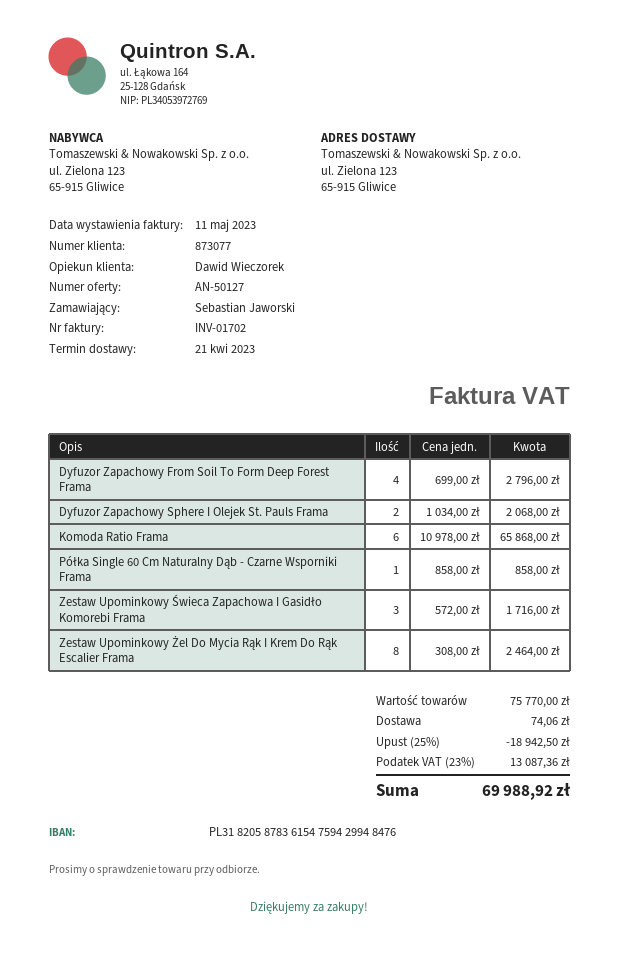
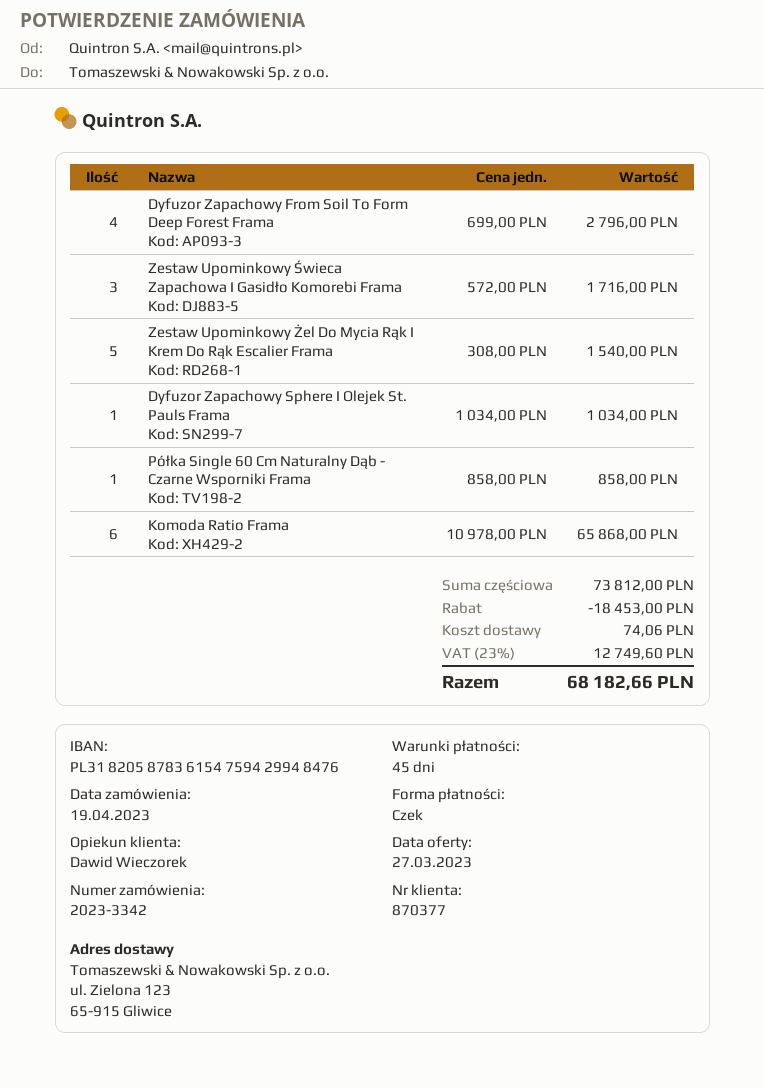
customer number: 873077 -> 870377
Dyfuzor Zapachowy Sphere I Olejek St. Pauls Frama: 2 x 1034.00 = 2068.00 -> 1 x 1034.00 = 1034.00
Zestaw Upominkowy Żel Do Mycia Rąk I Krem Do Rąk Escalier Frama: 8 x 308.00 = 2464.00 -> 5 x 308.00 = 1540.00
subtotal: 75770.00 -> 73812.00
discount: 18942.50 -> 18453.00
tax: 23% = 13087.36 -> 23% = 12749.60
total: 69988.92 -> 68182.66

